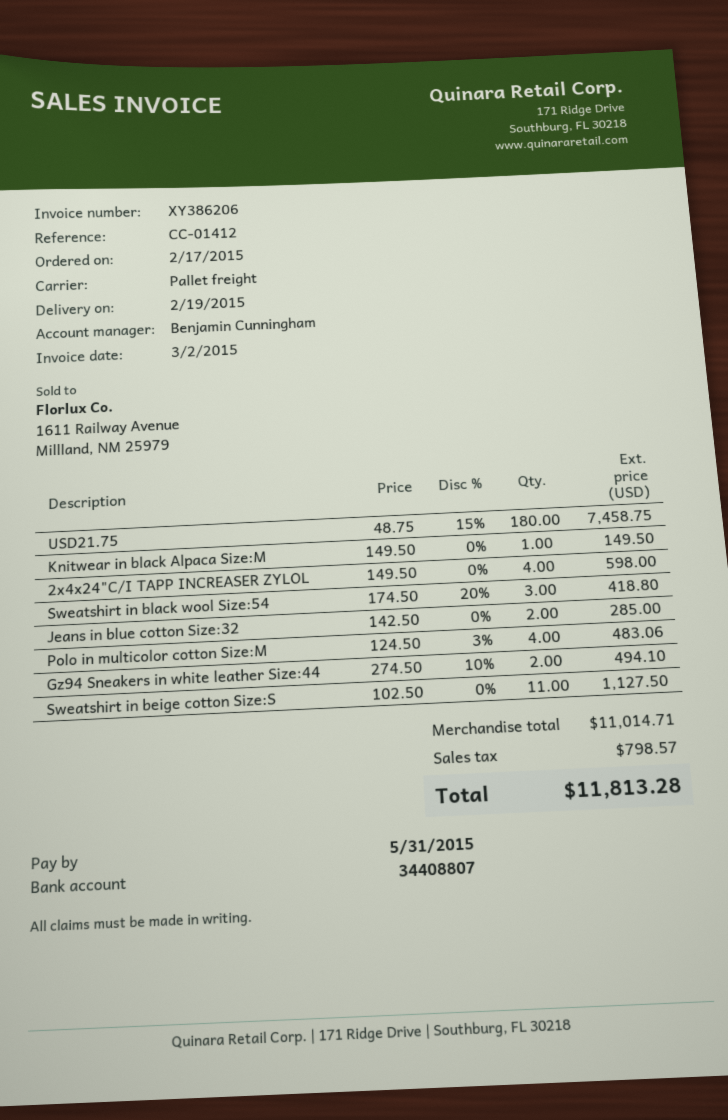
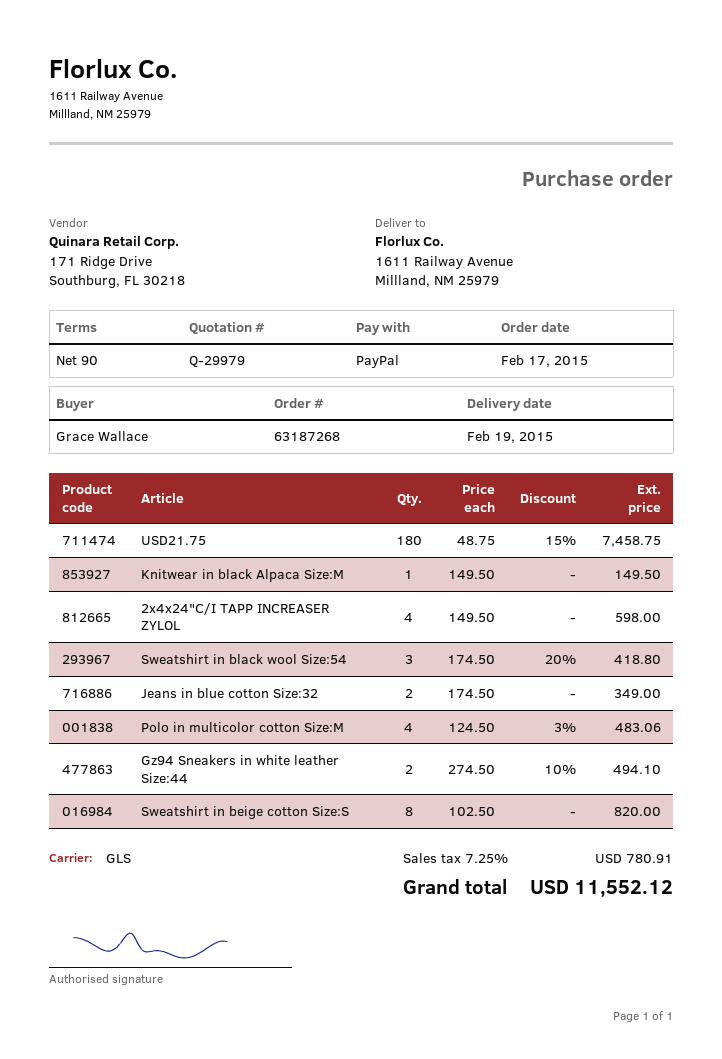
shipping method: pallet freight -> GLS
Jeans in blue cotton Size:32: 2 x 142.50 = 285.00 -> 2 x 174.50 = 349.00
Sweatshirt in beige cotton Size:S: 11 x 102.50 = 1127.50 -> 8 x 102.50 = 820.00
tax: 798.57 -> 780.91
total: 11813.28 -> 11552.12

